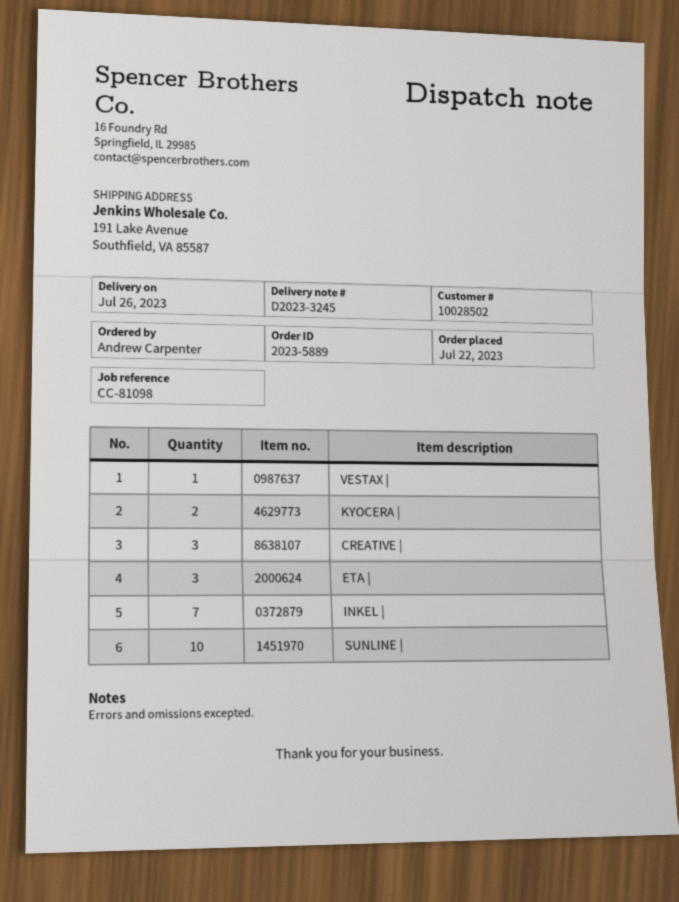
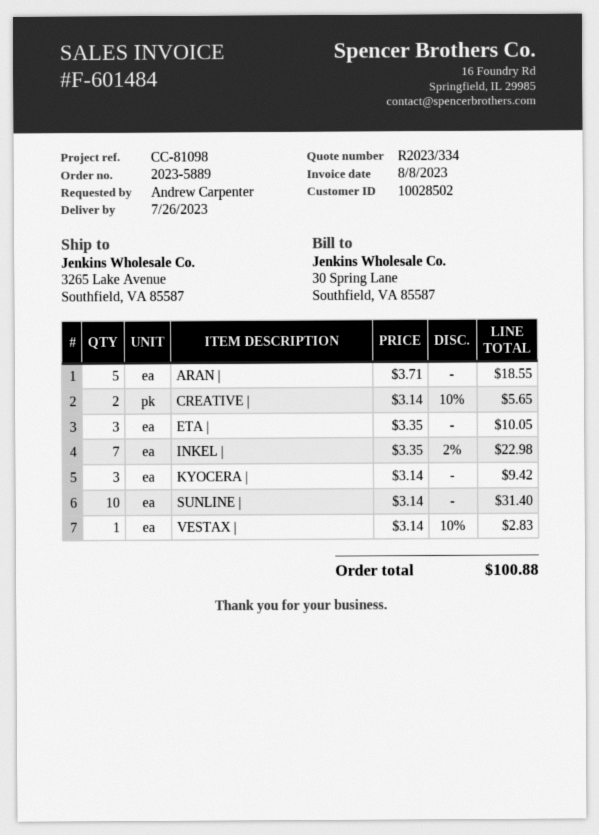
ship to: 191 Lake Avenue, Southfield, VA 85587 -> 3265 Lake Avenue, Southfield, VA 85587
KYOCERA |: 2 -> 3
CREATIVE |: 3 -> 2
ARAN |: none -> 5

